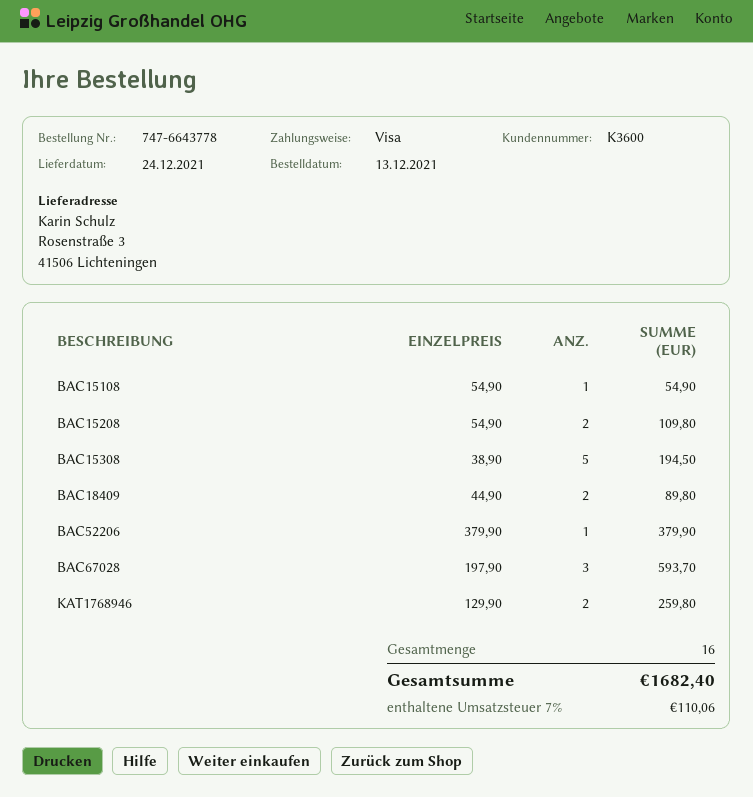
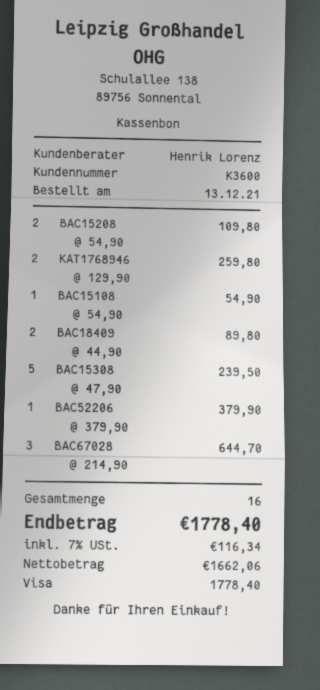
BAC15308: 5 x 38.90 = 194.50 -> 5 x 47.90 = 239.50
BAC67028: 3 x 197.90 = 593.70 -> 3 x 214.90 = 644.70
tax: 7% = 110.06 -> 7% = 116.34
total: 1682.40 -> 1778.40

